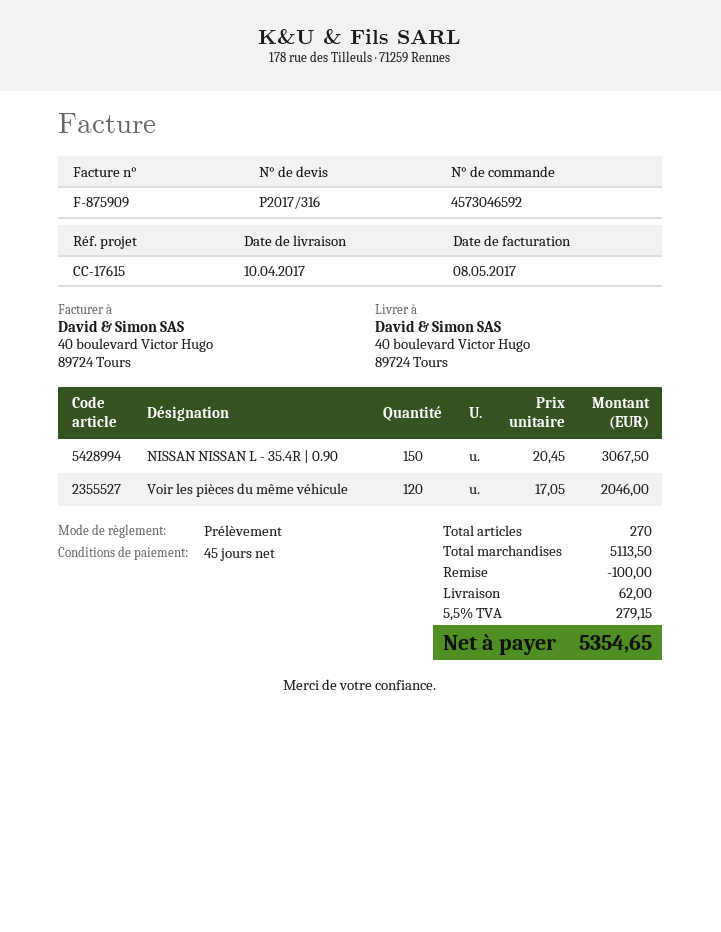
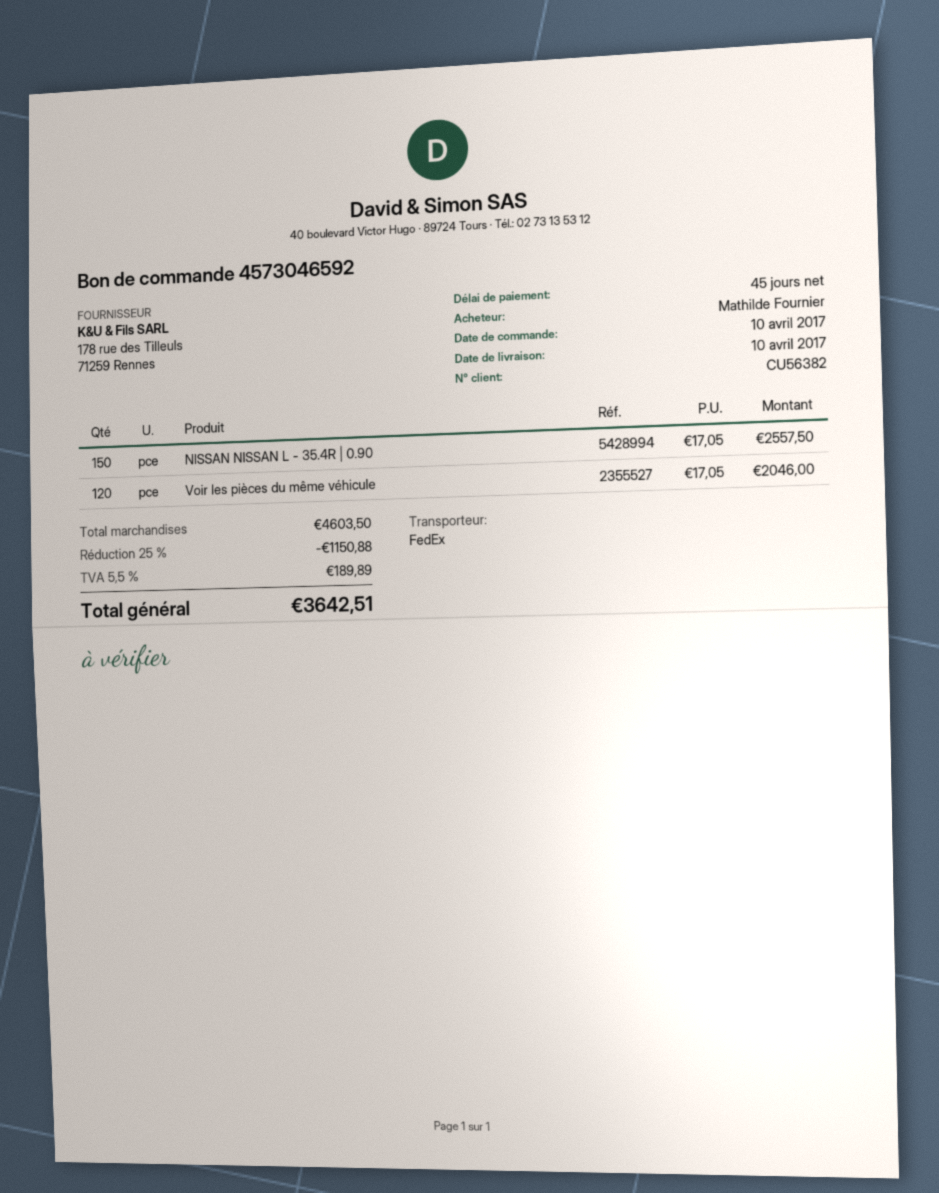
NISSAN NISSAN L - 35.4R | 0.90: 150 x 20.45 = 3067.50 -> 150 x 17.05 = 2557.50
subtotal: 5113.50 -> 4603.50
discount: 100.00 -> 1150.88
shipping: 62.00 -> none
tax: 5.5% = 279.15 -> 5.5% = 189.89
total: 5354.65 -> 3642.51

